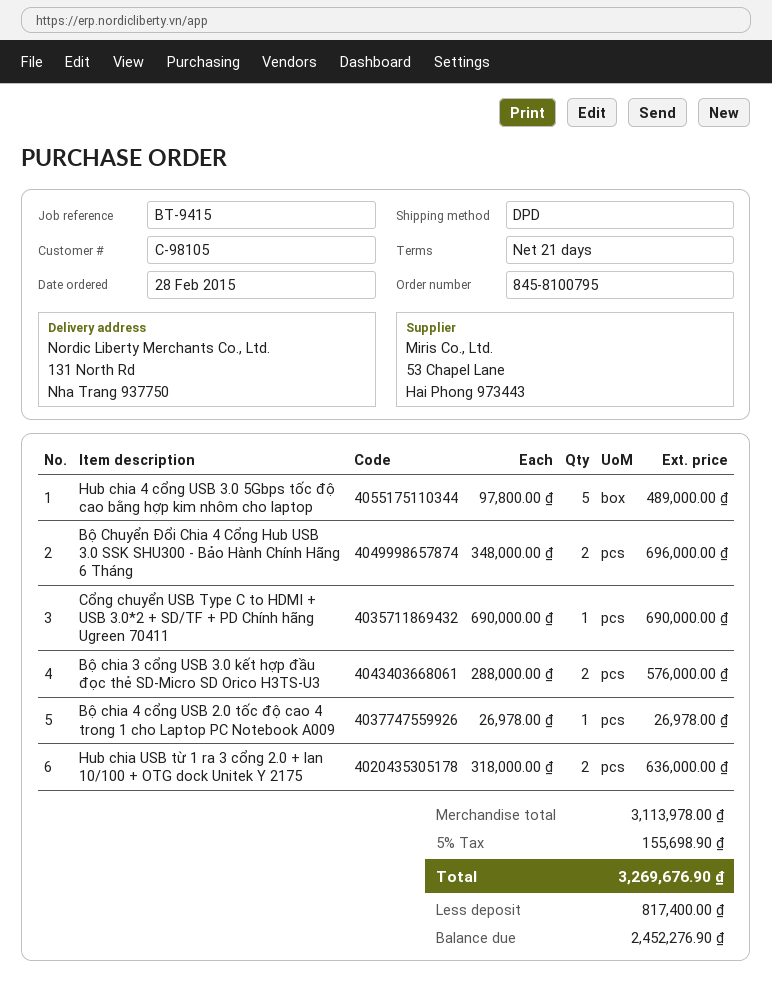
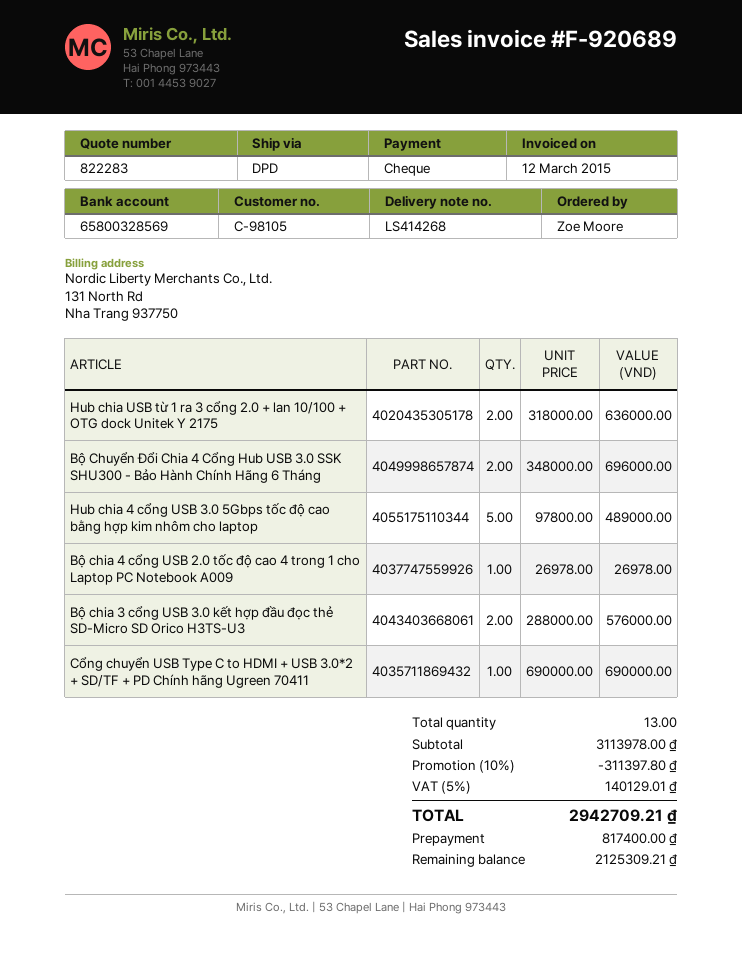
discount: none -> 10% = 311397.80
tax: 5% = 155698.90 -> 5% = 140129.01
total: 3269676.90 -> 2942709.21
balance: 2452276.90 -> 2125309.21

